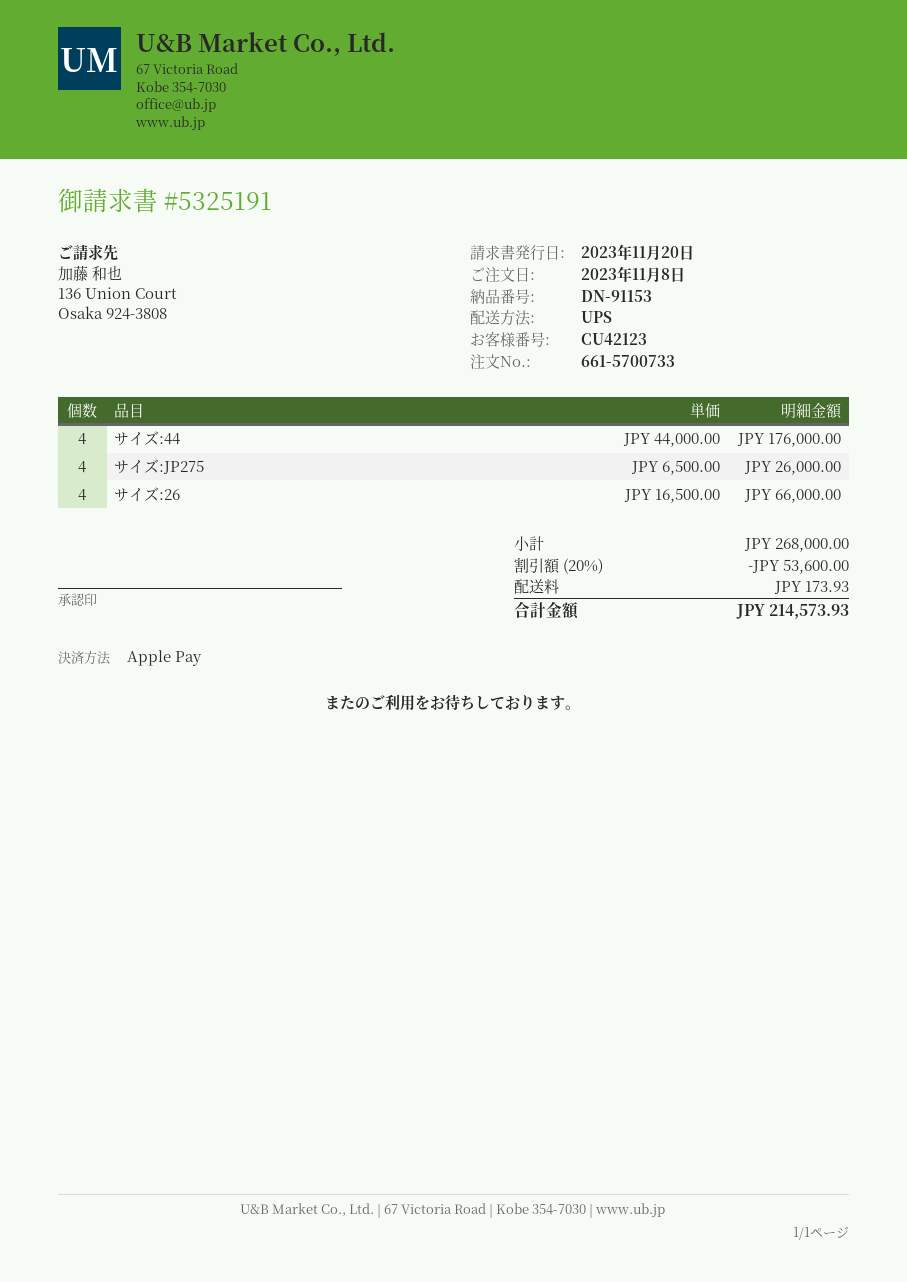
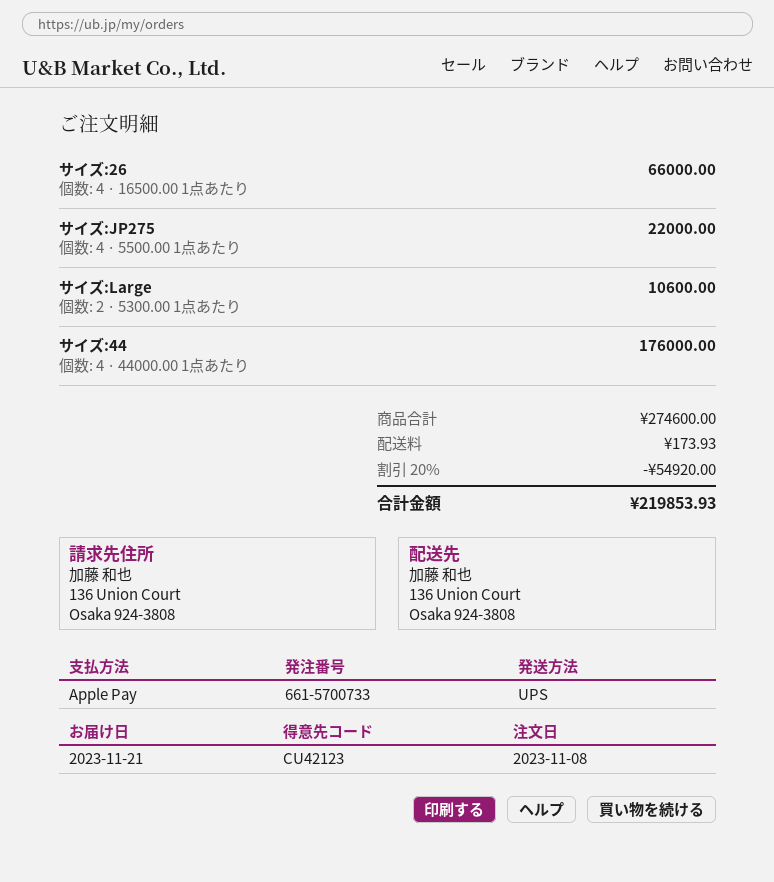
サイズ:JP275: 4 x 6500.00 = 26000.00 -> 4 x 5500.00 = 22000.00
サイズ:Large: none -> 2 x 5300.00 = 10600.00
subtotal: 268000.00 -> 274600.00
discount: 20% = 53600.00 -> 20% = 54920.00
total: 214573.93 -> 219853.93

